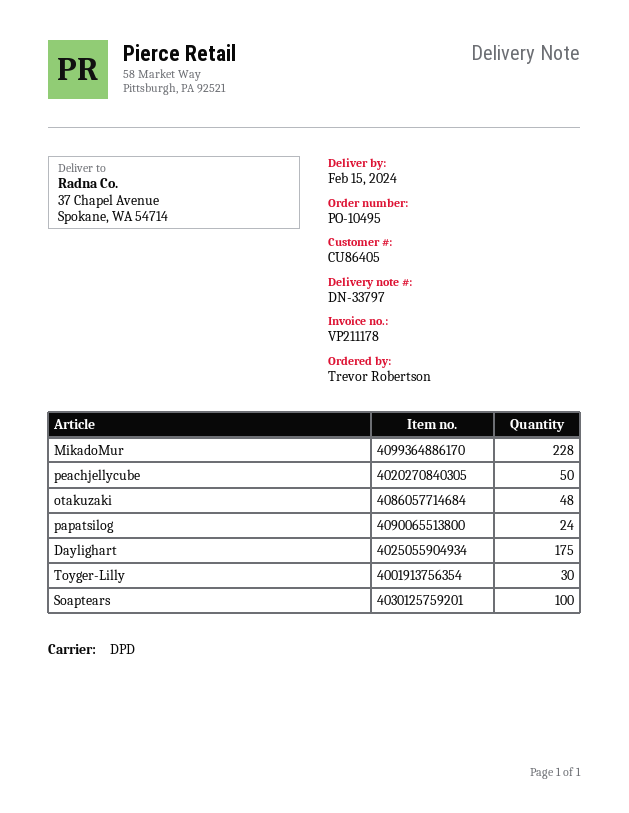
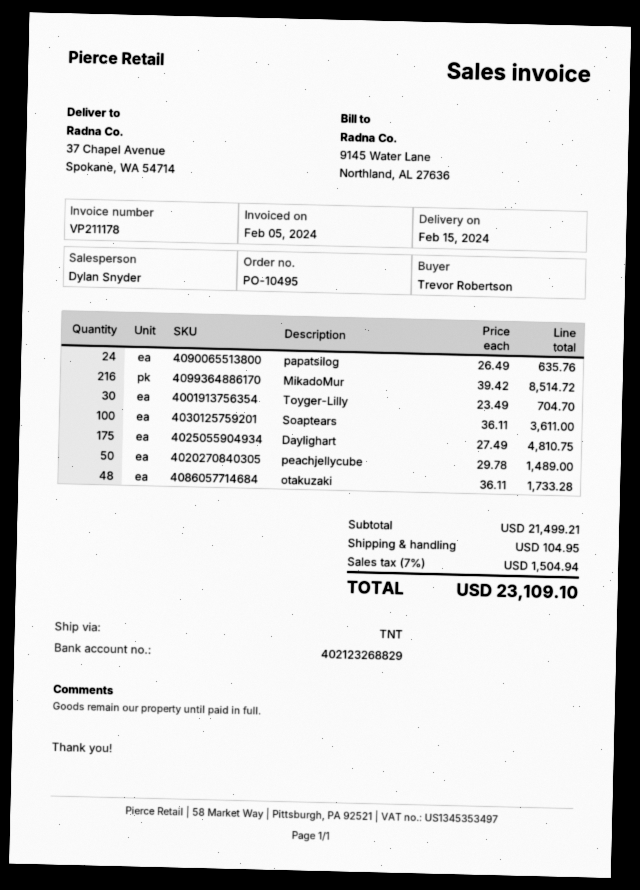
shipping method: DPD -> TNT
MikadoMur: 228 -> 216

